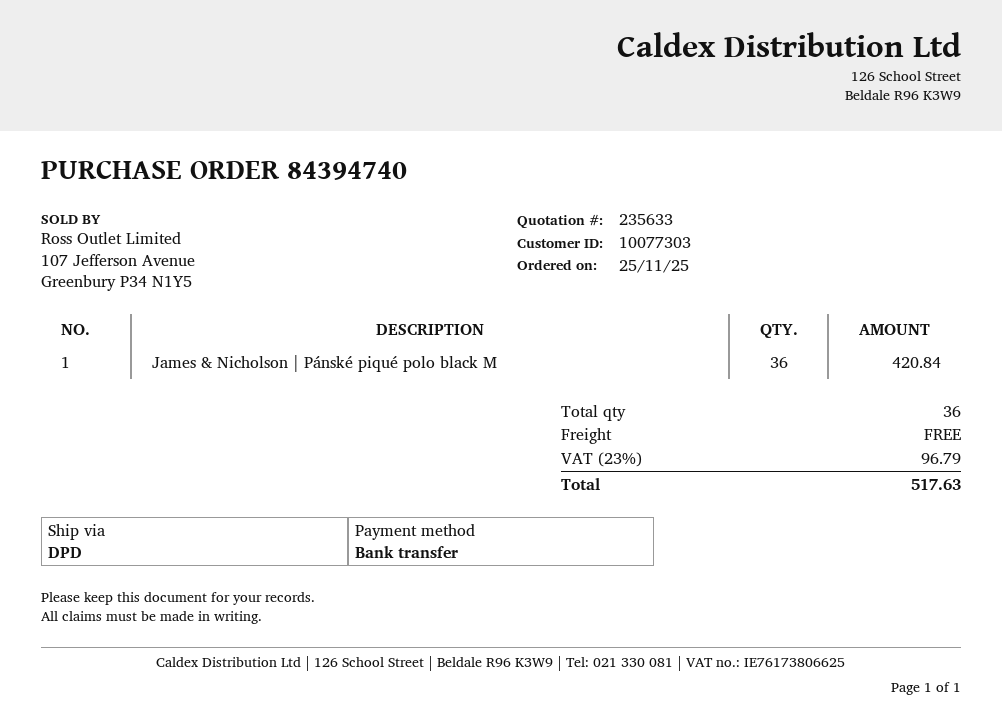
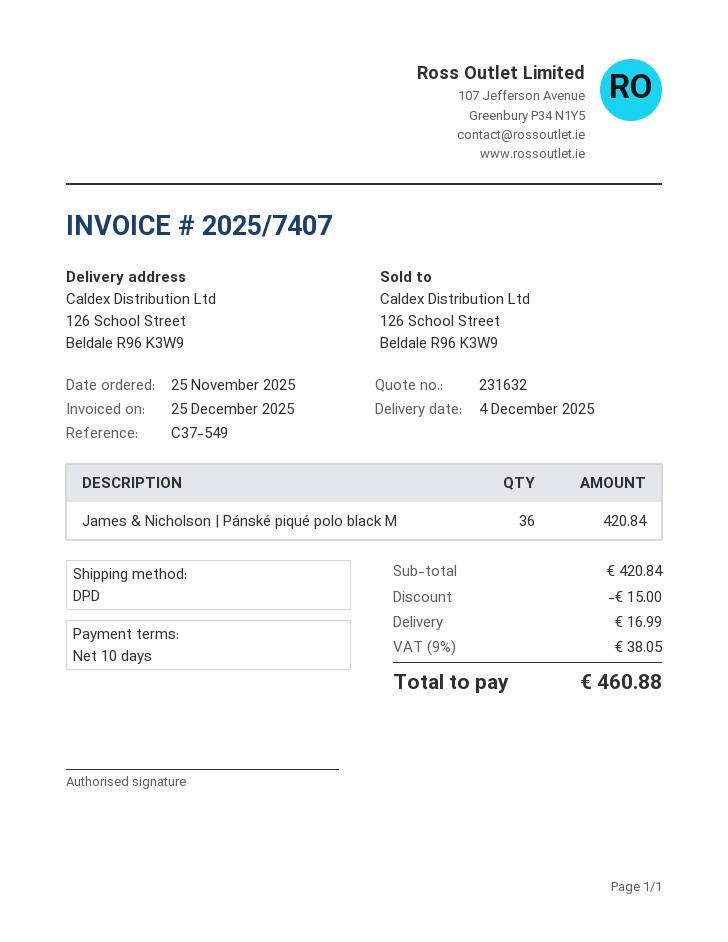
quote number: 235633 -> 231632
discount: none -> 15.00
shipping: 0.00 -> 16.99
tax: 23% = 96.79 -> 9% = 38.05
total: 517.63 -> 460.88

